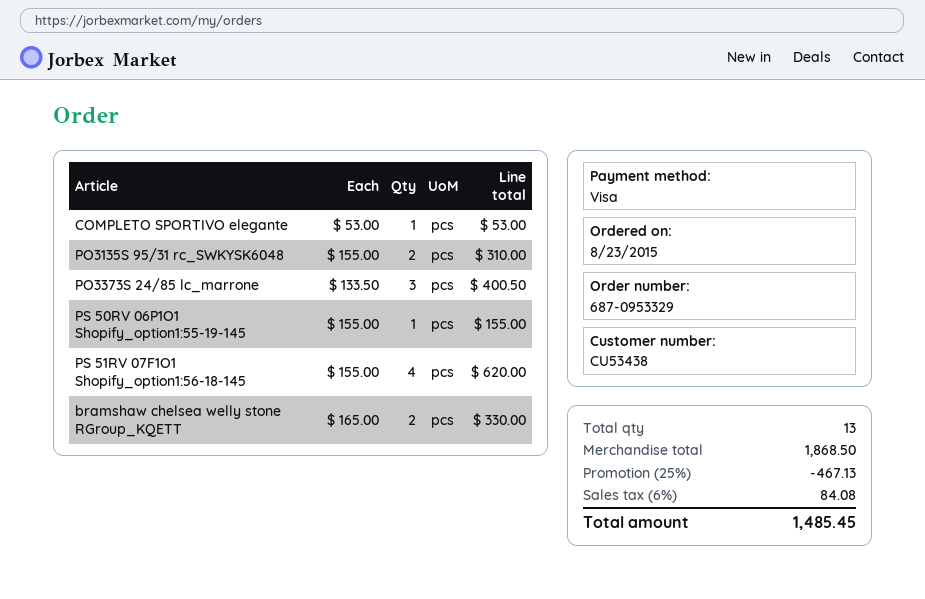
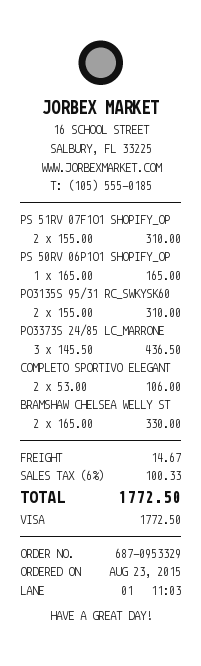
COMPLETO SPORTIVO elegante: 1 x 53.00 = 53.00 -> 2 x 53.00 = 106.00
PO3373S 24/85 lc_marrone: 3 x 133.50 = 400.50 -> 3 x 145.50 = 436.50
PS 50RV 06P1O1 Shopify_option1:55-19-145: 1 x 155.00 = 155.00 -> 1 x 165.00 = 165.00
PS 51RV 07F1O1 Shopify_option1:56-18-145: 4 x 155.00 = 620.00 -> 2 x 155.00 = 310.00
discount: 25% = 467.13 -> none
shipping: none -> 14.67
tax: 6% = 84.08 -> 6% = 100.33
total: 1485.45 -> 1772.50

